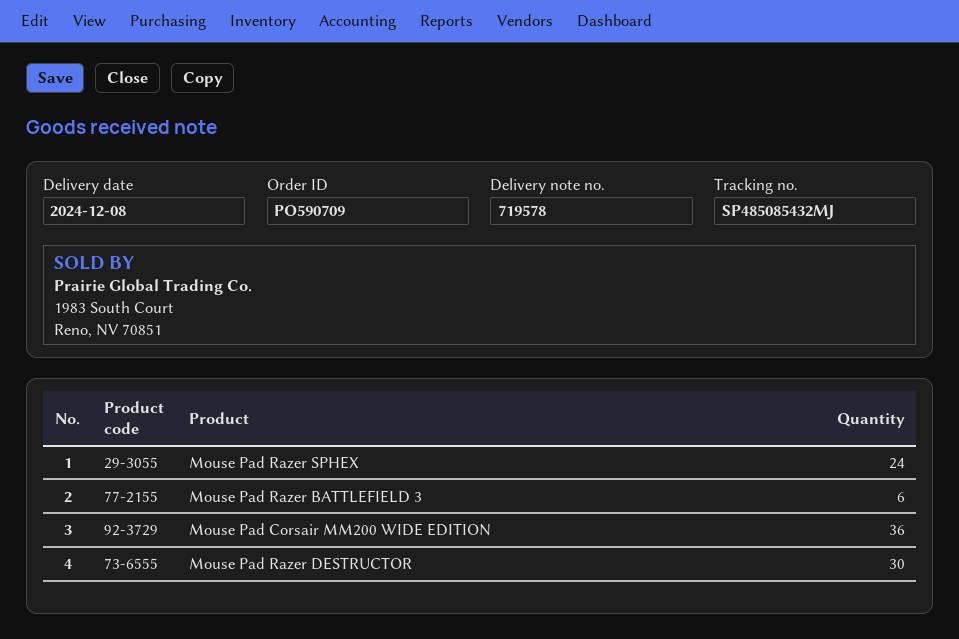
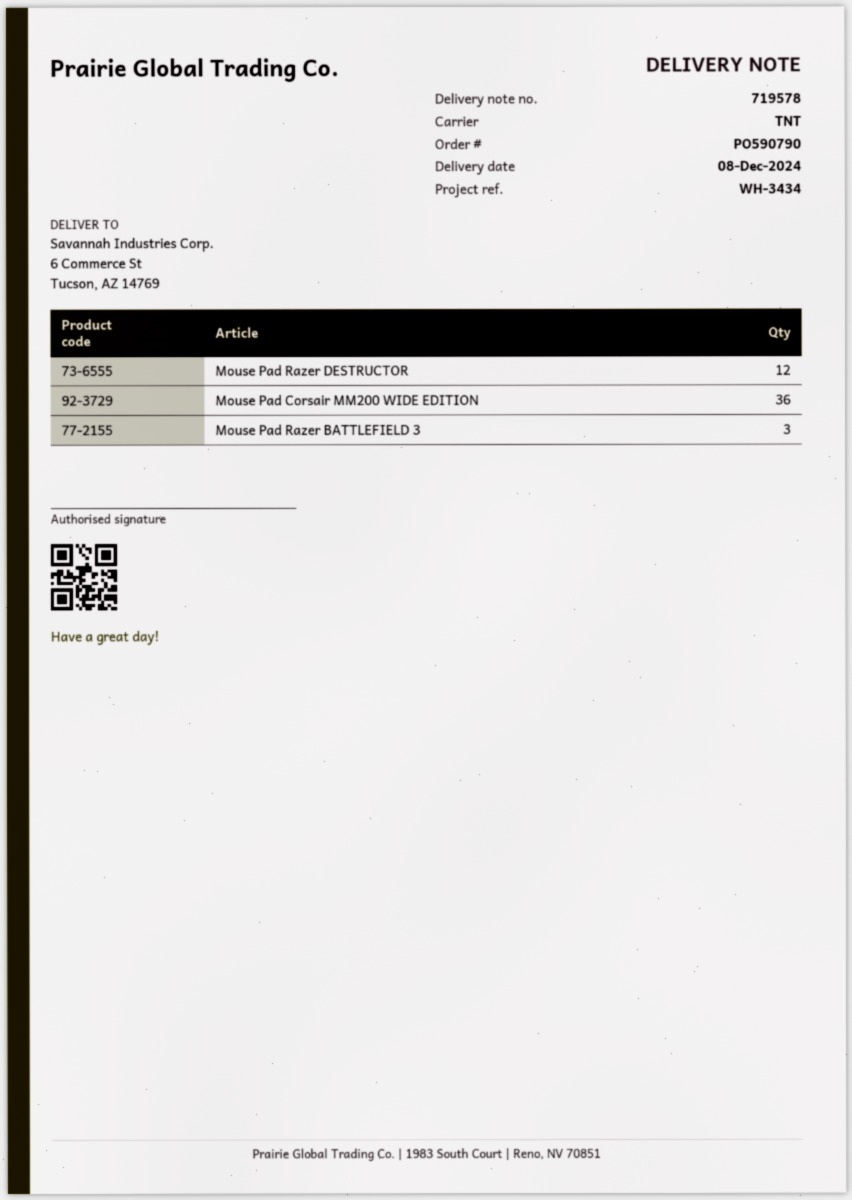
order number: PO590709 -> PO590790
Mouse Pad Razer SPHEX: 24 -> none
Mouse Pad Razer BATTLEFIELD 3: 6 -> 3
Mouse Pad Razer DESTRUCTOR: 30 -> 12

